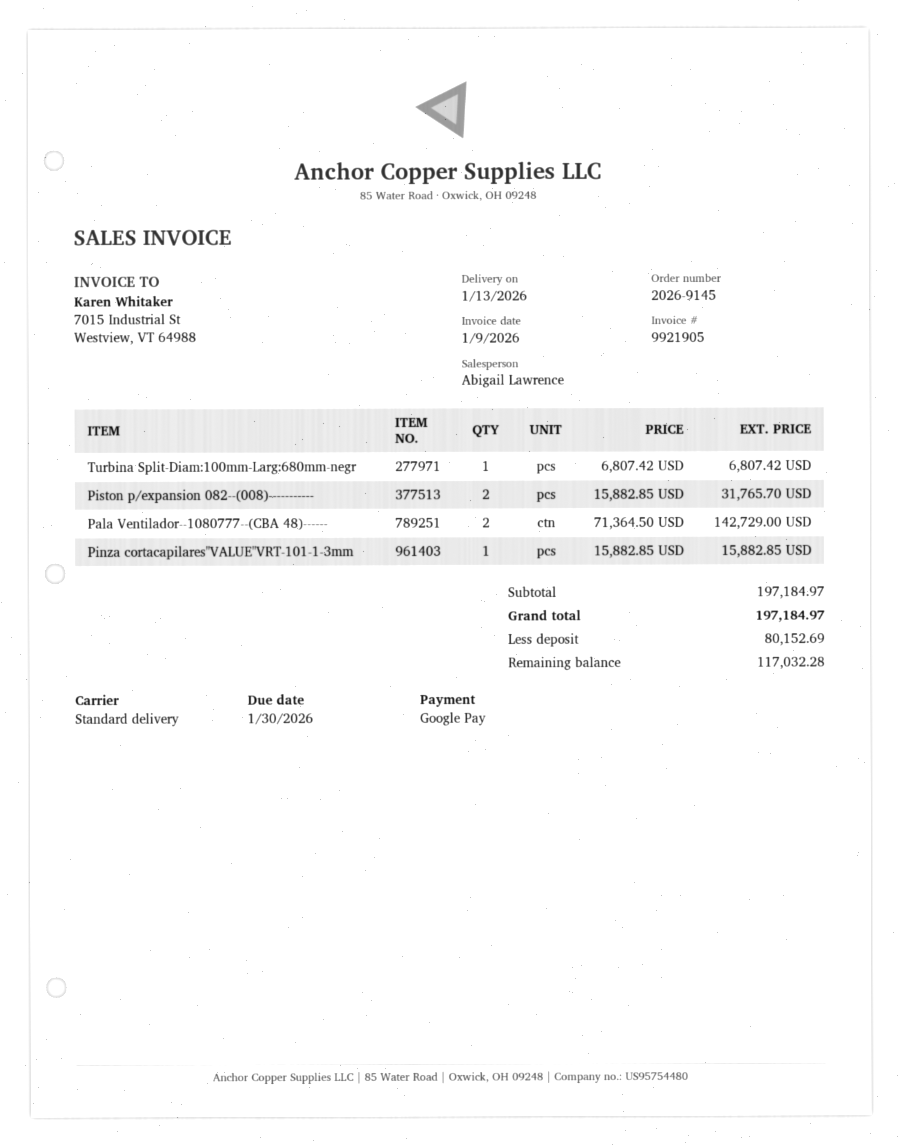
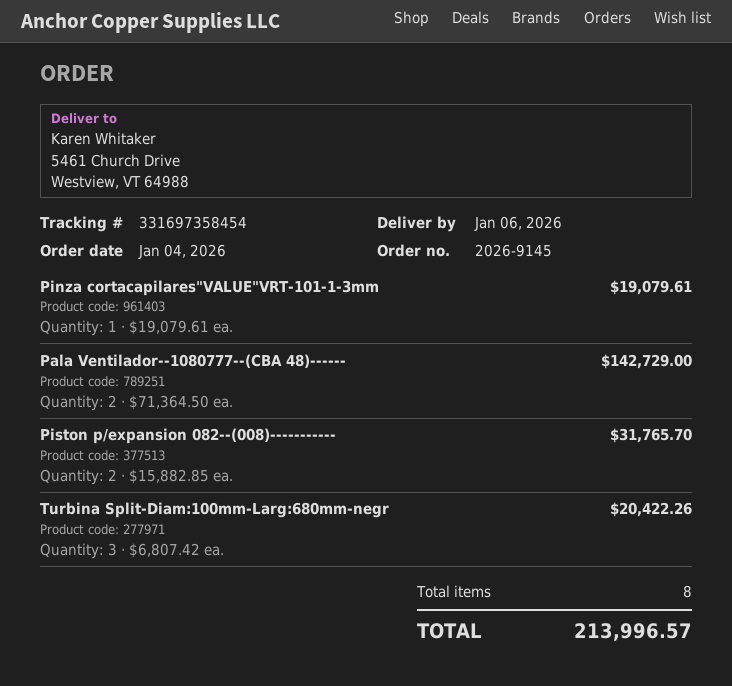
delivery date: 2026-01-13 -> 2026-01-06
Turbina Split-Diam:100mm-Larg:680mm-negr: 1 x 6807.42 = 6807.42 -> 3 x 6807.42 = 20422.26
Pinza cortacapilares"VALUE"VRT-101-1-3mm: 1 x 15882.85 = 15882.85 -> 1 x 19079.61 = 19079.61
total: 197184.97 -> 213996.57

